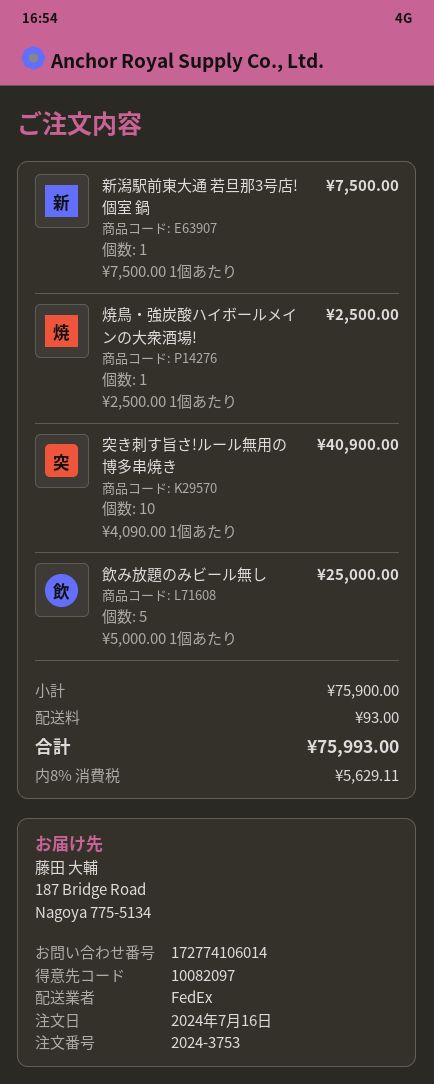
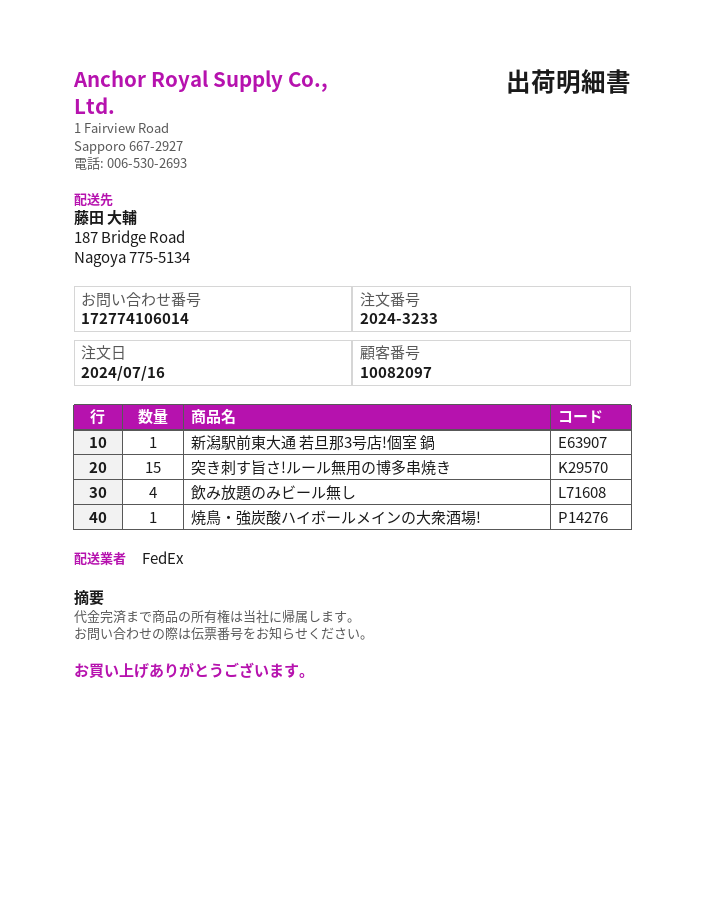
order number: 2024-3753 -> 2024-3233
突き刺す旨さ!ルール無用の博多串焼き: 10 -> 15
飲み放題のみビール無し: 5 -> 4

